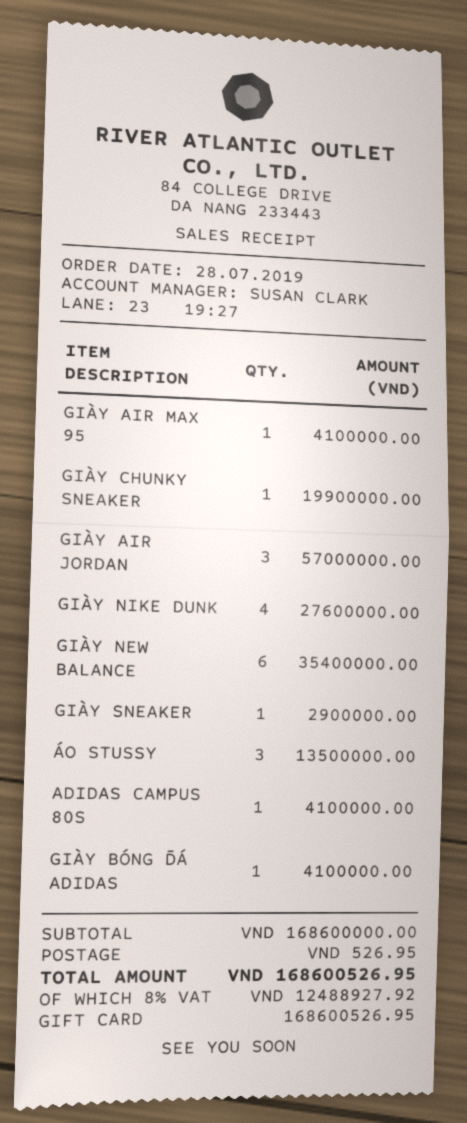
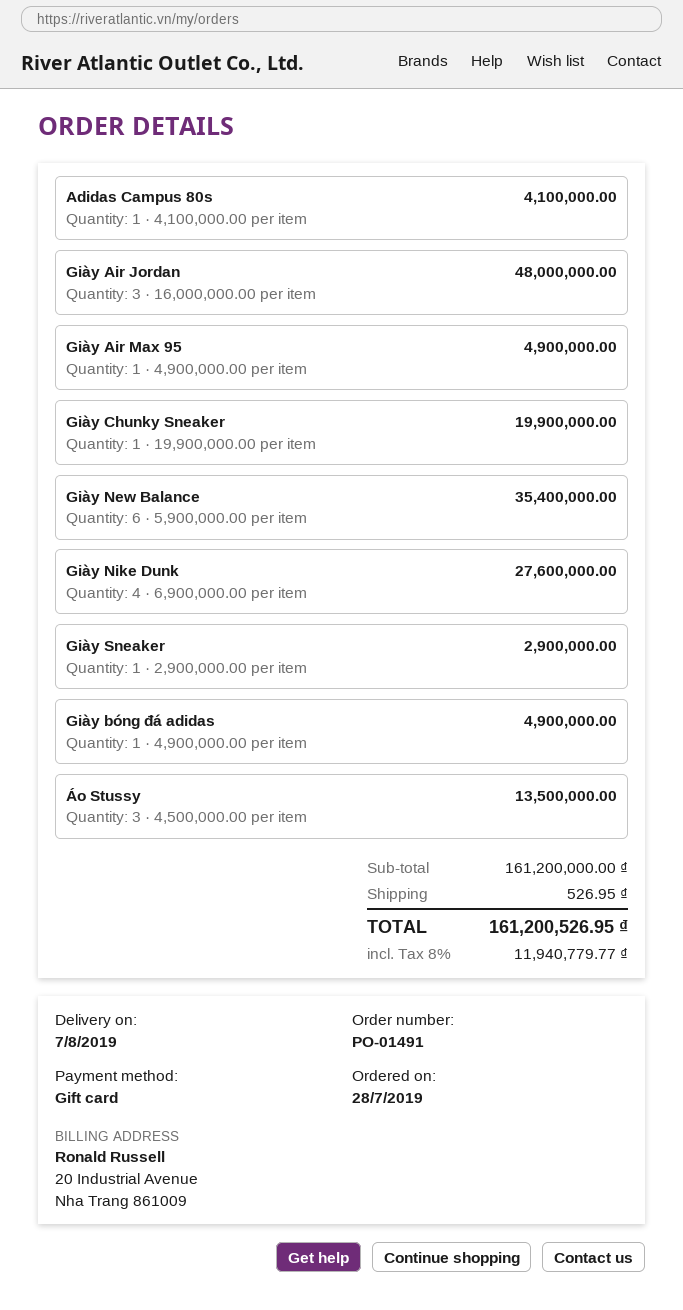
GIÀY AIR MAX 95: 1 for 4100000.00 -> 1 for 4900000.00
GIÀY AIR JORDAN: 3 for 57000000.00 -> 3 for 48000000.00
GIÀY BÓNG ĐÁ ADIDAS: 1 for 4100000.00 -> 1 for 4900000.00
subtotal: 168600000.00 -> 161200000.00
tax: 8% = 12488927.92 -> 8% = 11940779.77
total: 168600526.95 -> 161200526.95

